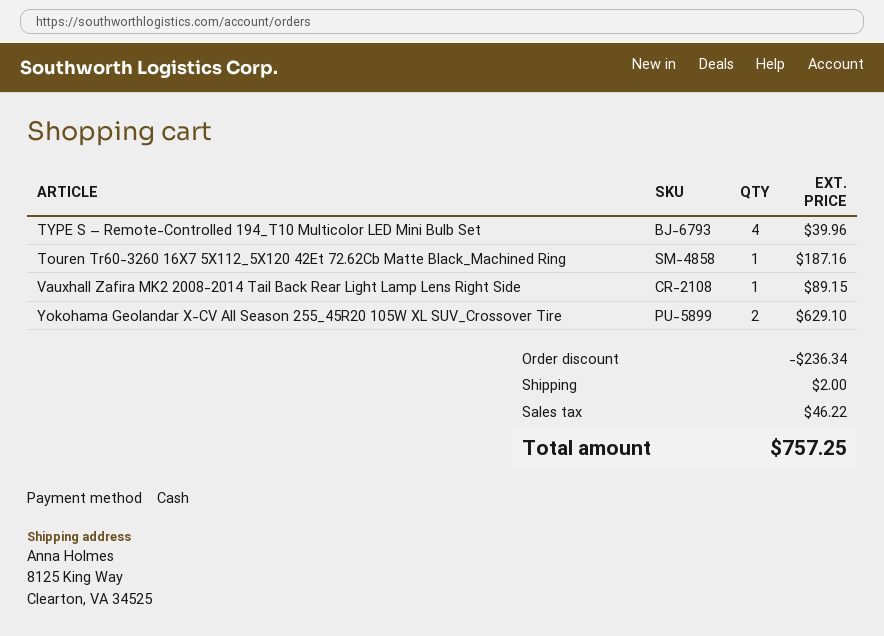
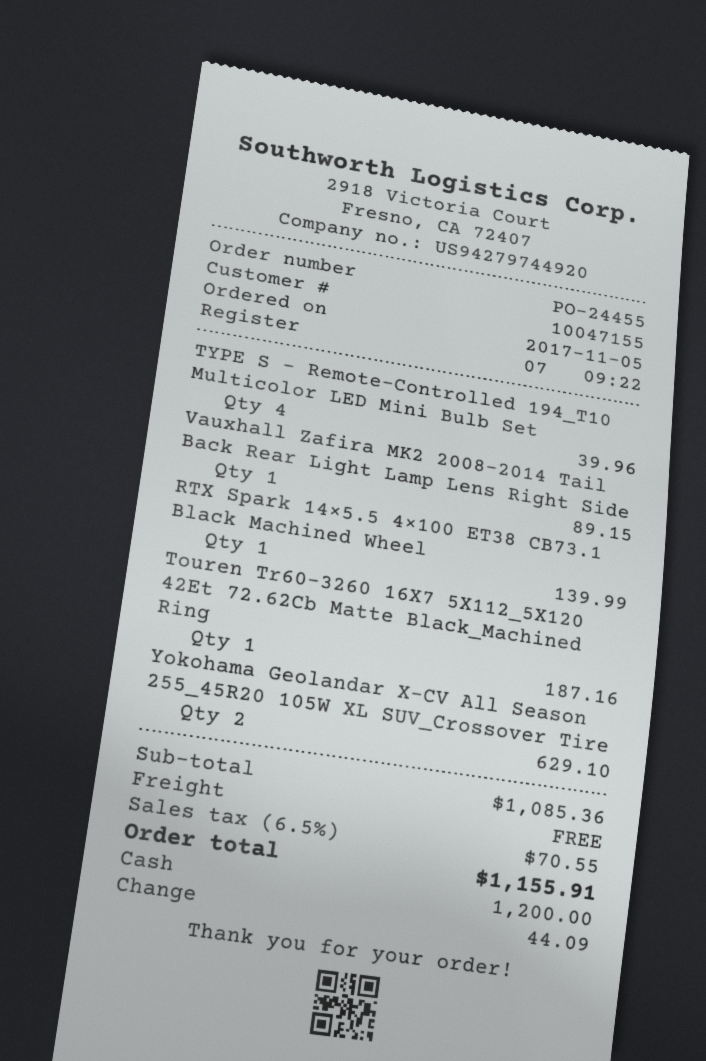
RTX Spark 14×5.5 4×100 ET38 CB73.1 Black Machined Wheel: none -> 1 for 139.99
discount: 236.34 -> none
shipping: 2.00 -> 0.00
tax: 46.22 -> 70.55
total: 757.25 -> 1155.91

